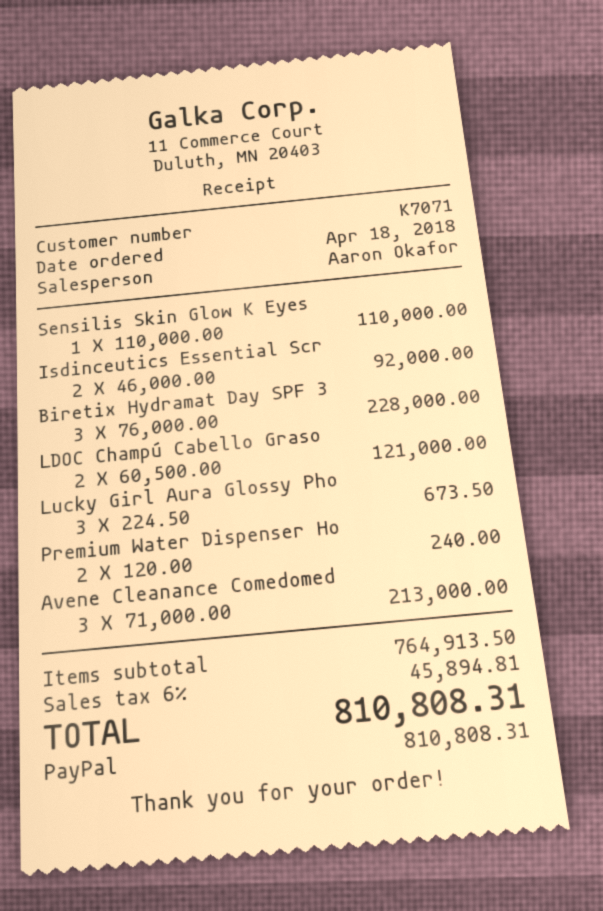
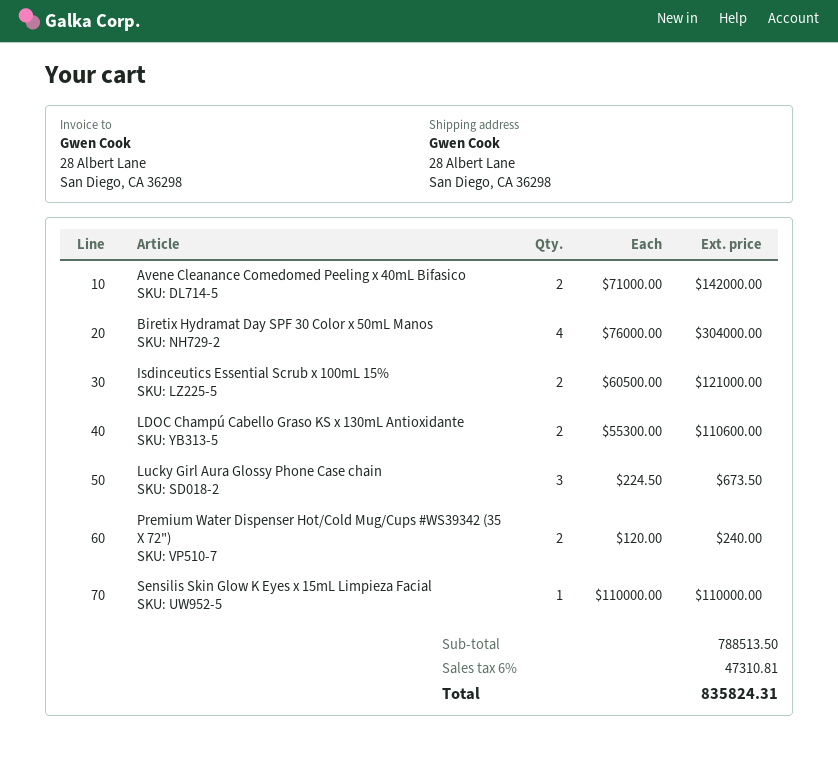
Isdinceutics Essential Scr: 2 x 46000.00 = 92000.00 -> 2 x 60500.00 = 121000.00
Biretix Hydramat Day SPF 3: 3 x 76000.00 = 228000.00 -> 4 x 76000.00 = 304000.00
LDOC Champú Cabello Graso: 2 x 60500.00 = 121000.00 -> 2 x 55300.00 = 110600.00
Avene Cleanance Comedomed: 3 x 71000.00 = 213000.00 -> 2 x 71000.00 = 142000.00
subtotal: 764913.50 -> 788513.50
tax: 6% = 45894.81 -> 6% = 47310.81
total: 810808.31 -> 835824.31

